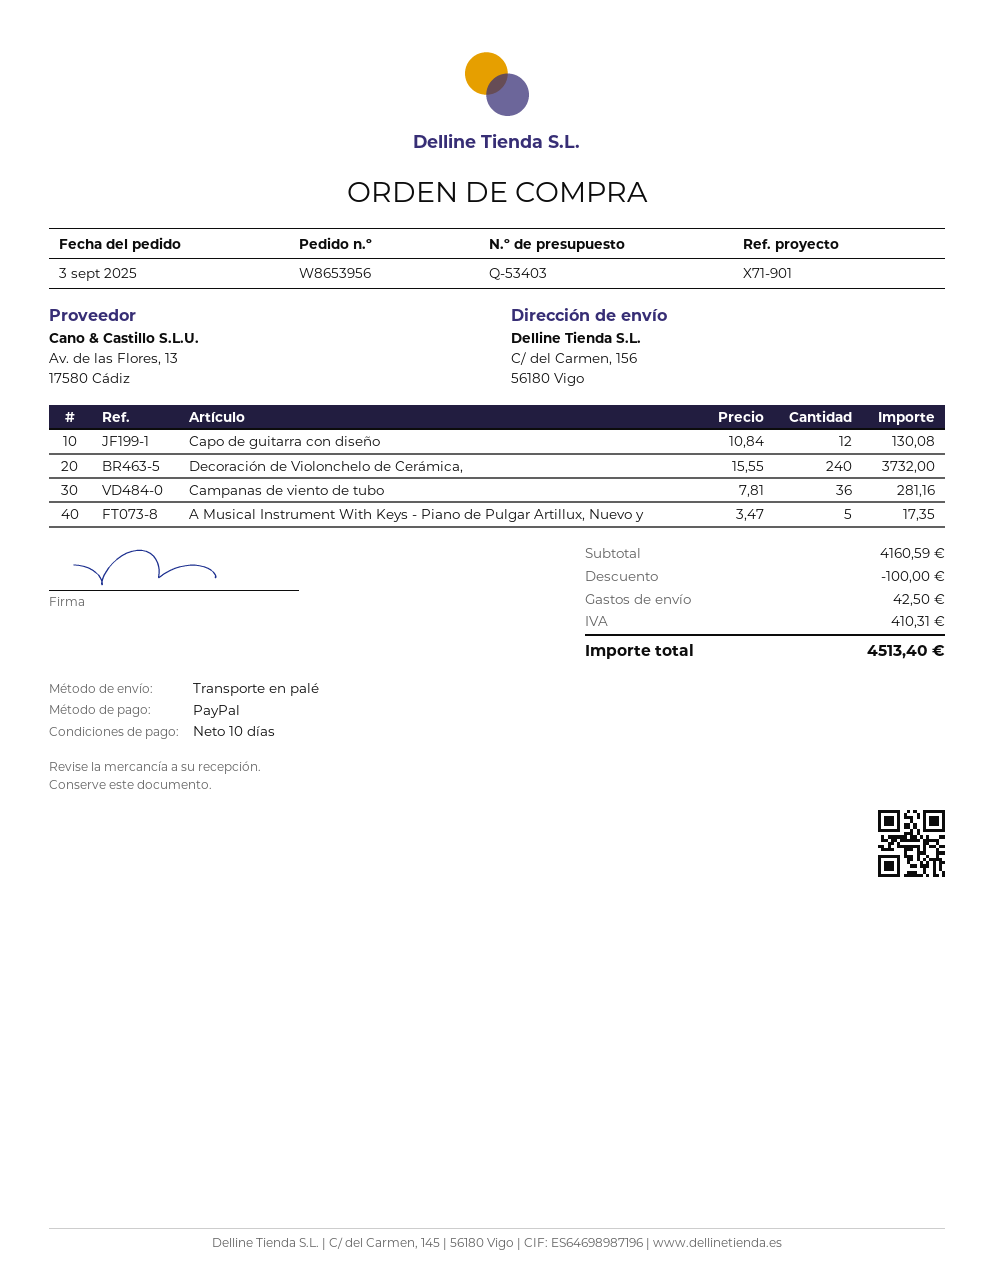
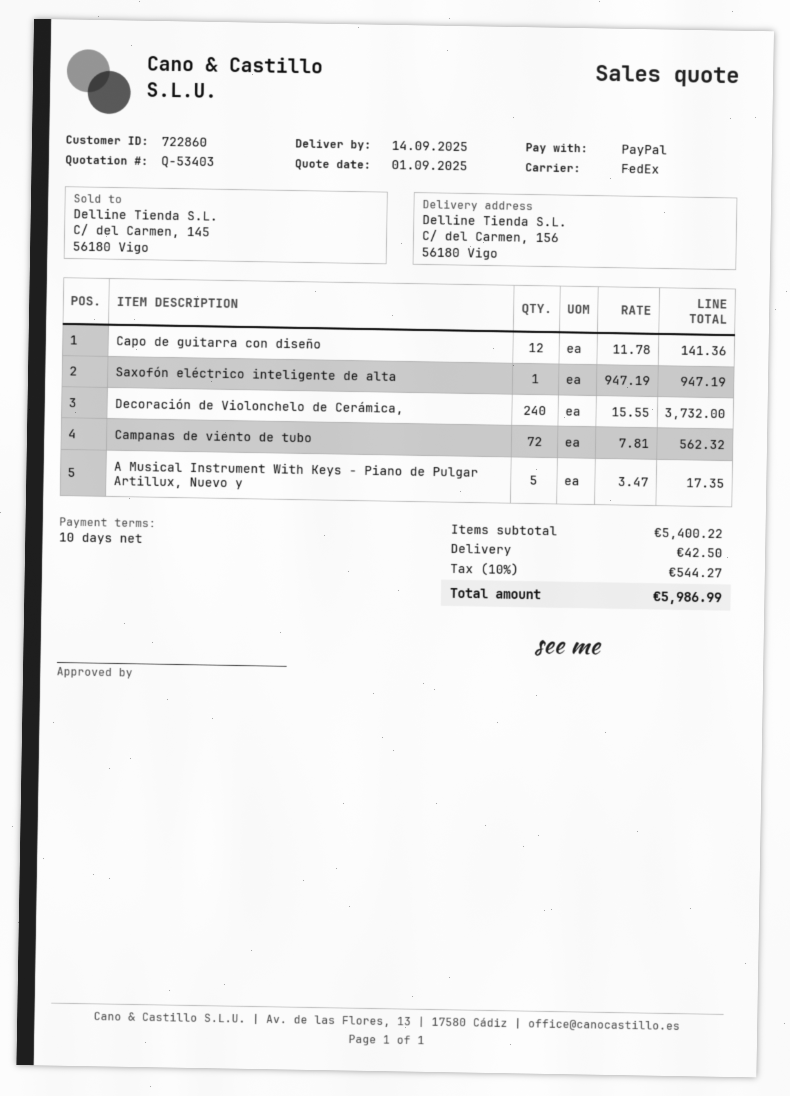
shipping method: pallet freight -> FedEx
Capo de guitarra con diseño: 12 x 10.84 = 130.08 -> 12 x 11.78 = 141.36
Campanas de viento de tubo: 36 x 7.81 = 281.16 -> 72 x 7.81 = 562.32
Saxofón eléctrico inteligente de alta: none -> 1 x 947.19 = 947.19
subtotal: 4160.59 -> 5400.22
discount: 100.00 -> none
tax: 410.31 -> 544.27
total: 4513.40 -> 5986.99

